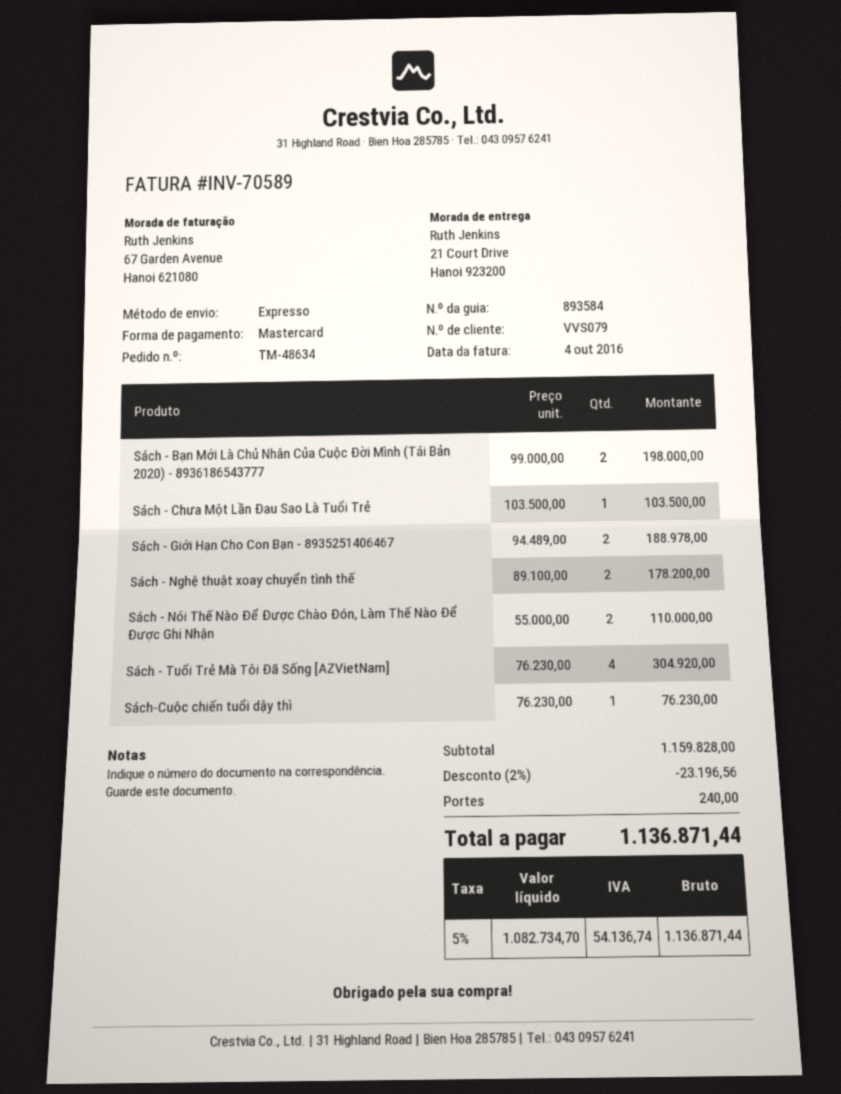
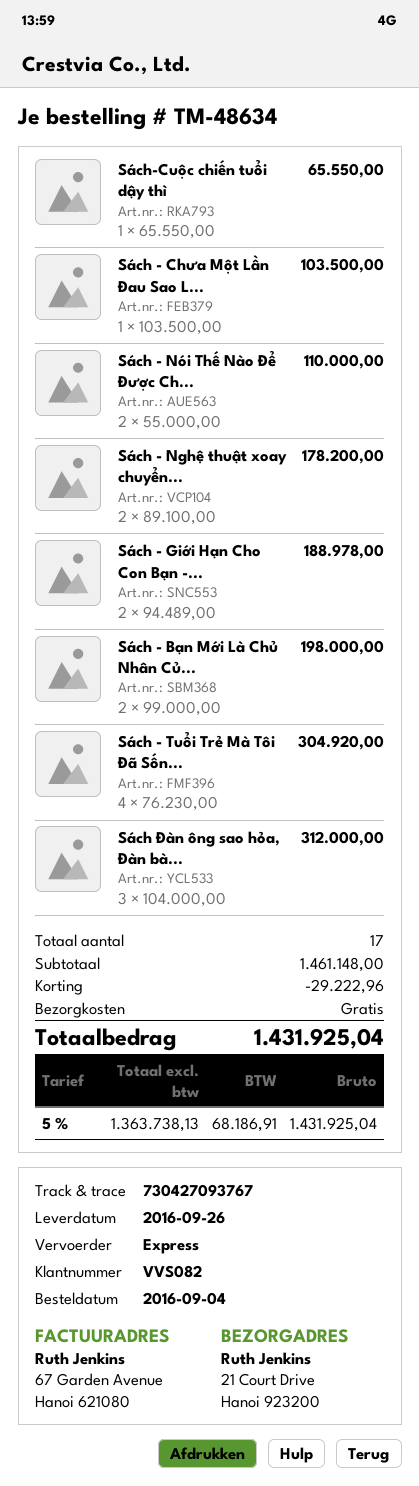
customer number: VVS079 -> VVS082
Sách-Cuộc chiến tuổi dậy thì: 1 x 76230.00 = 76230.00 -> 1 x 65550.00 = 65550.00
Sách Đàn ông sao hỏa, Đàn bà...: none -> 3 x 104000.00 = 312000.00
subtotal: 1159828.00 -> 1461148.00
discount: 23196.56 -> 29222.96
shipping: 240.00 -> 0.00
net: 1082734.70 -> 1363738.13
tax: 5% = 54136.74 -> 5% = 68186.91
total: 1136871.44 -> 1431925.04

